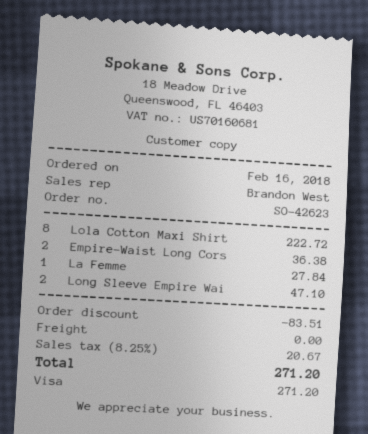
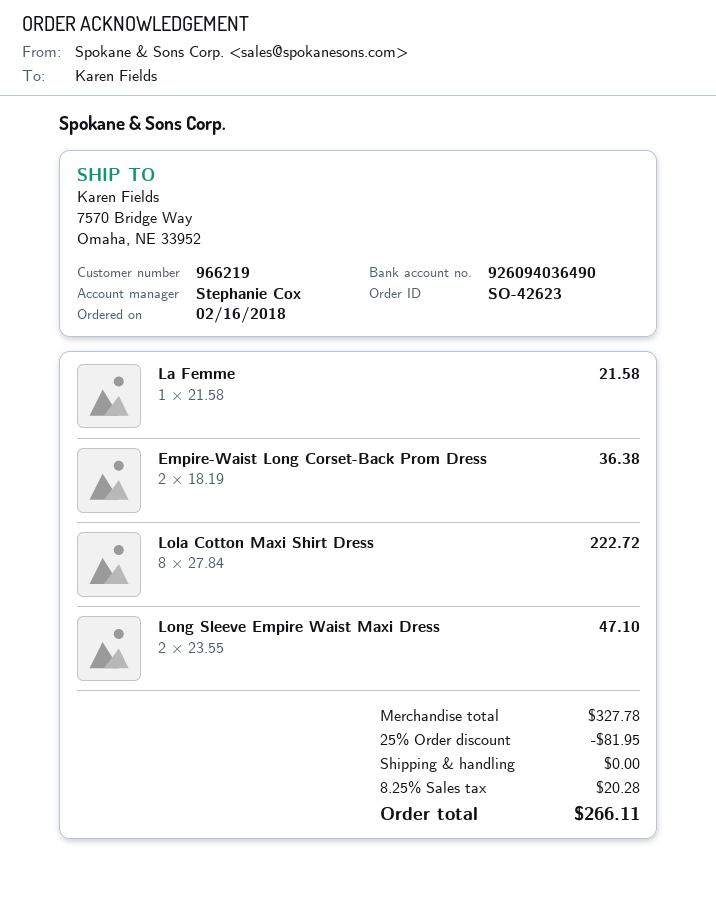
sales rep: Brandon West -> Stephanie Cox
La Femme: 1 for 27.84 -> 1 for 21.58
discount: 83.51 -> 81.95
tax: 8.25% = 20.67 -> 8.25% = 20.28
total: 271.20 -> 266.11

